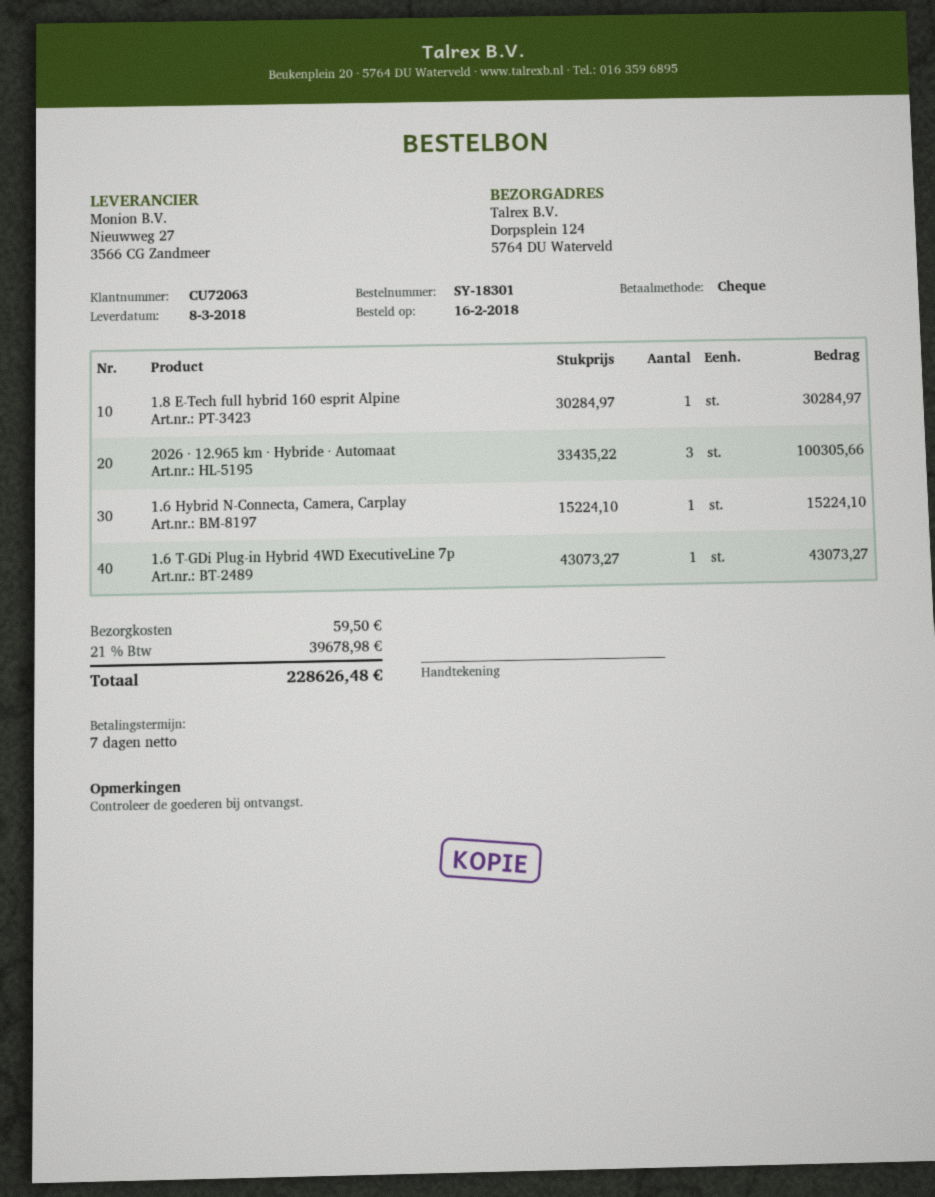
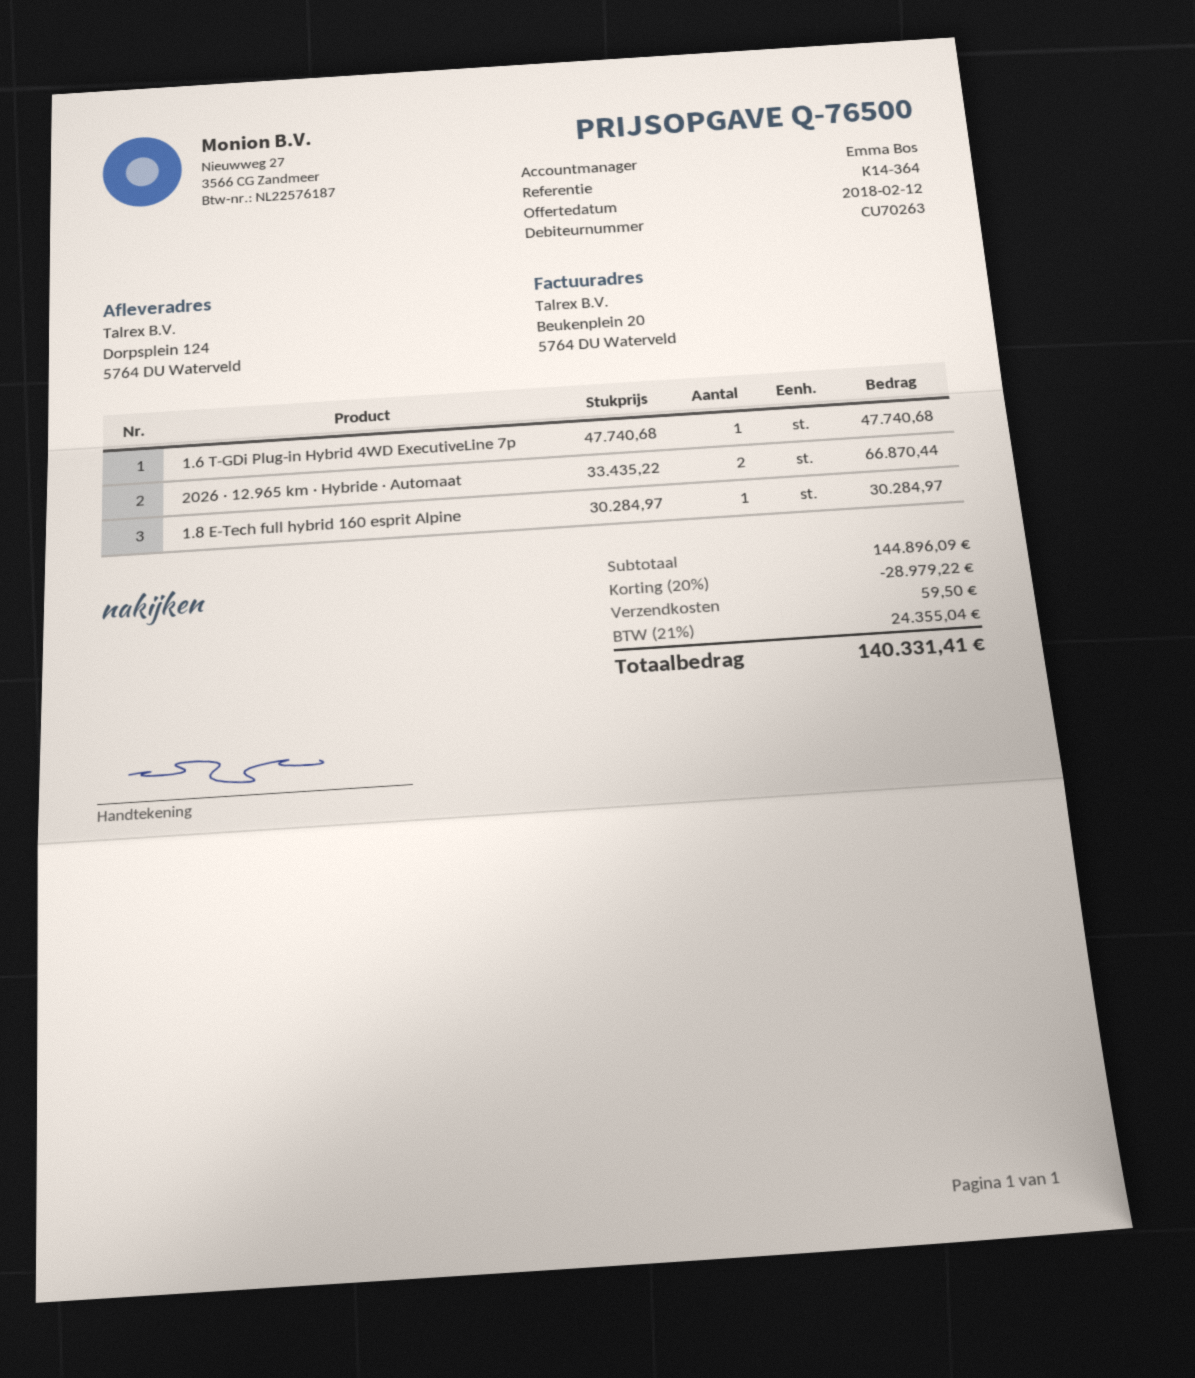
customer number: CU72063 -> CU70263
2026 · 12.965 km · Hybride · Automaat: 3 x 33435.22 = 100305.66 -> 2 x 33435.22 = 66870.44
1.6 Hybrid N-Connecta, Camera, Carplay: 1 x 15224.10 = 15224.10 -> none
1.6 T-GDi Plug-in Hybrid 4WD ExecutiveLine 7p: 1 x 43073.27 = 43073.27 -> 1 x 47740.68 = 47740.68
discount: none -> 20% = 28979.22
tax: 21% = 39678.98 -> 21% = 24355.04
total: 228626.48 -> 140331.41

